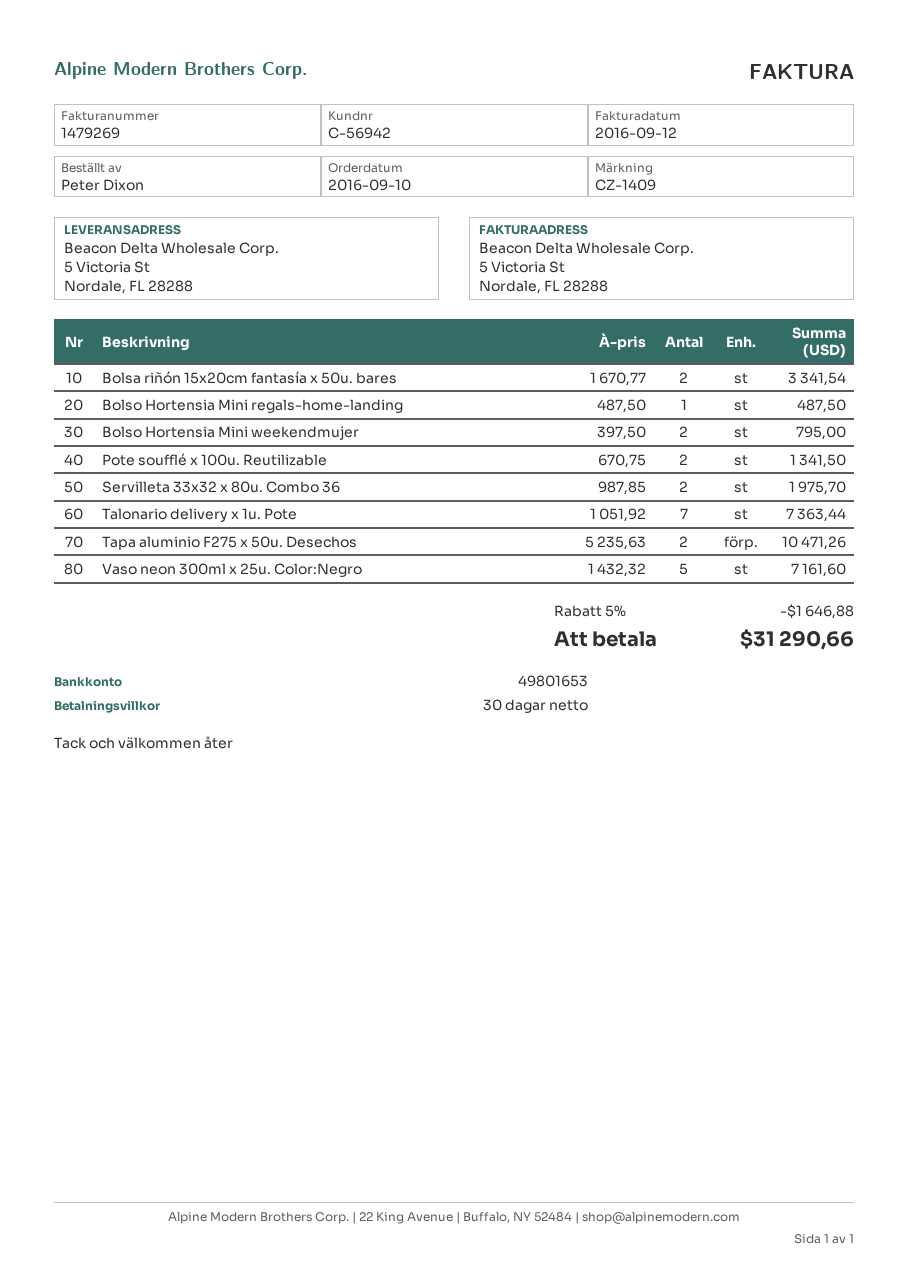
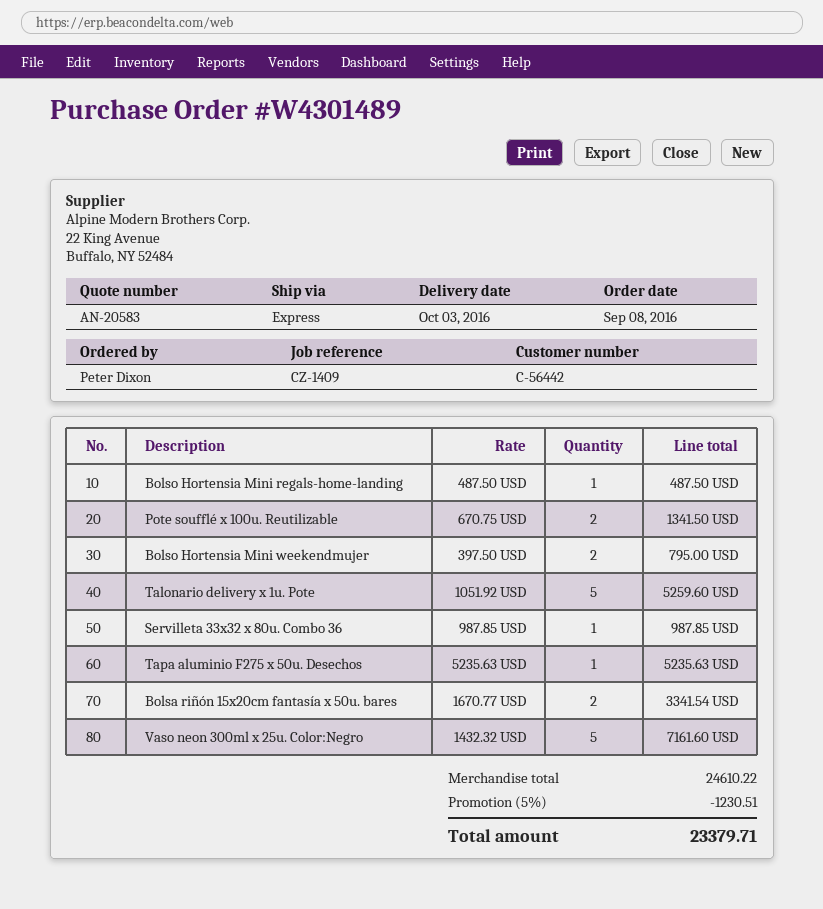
order date: 2016-09-10 -> 2016-09-08
customer number: C-56942 -> C-56442
Servilleta 33x32 x 80u. Combo 36: 2 x 987.85 = 1975.70 -> 1 x 987.85 = 987.85
Talonario delivery x 1u. Pote: 7 x 1051.92 = 7363.44 -> 5 x 1051.92 = 5259.60
Tapa aluminio F275 x 50u. Desechos: 2 x 5235.63 = 10471.26 -> 1 x 5235.63 = 5235.63
discount: 5% = 1646.88 -> 5% = 1230.51
total: 31290.66 -> 23379.71

